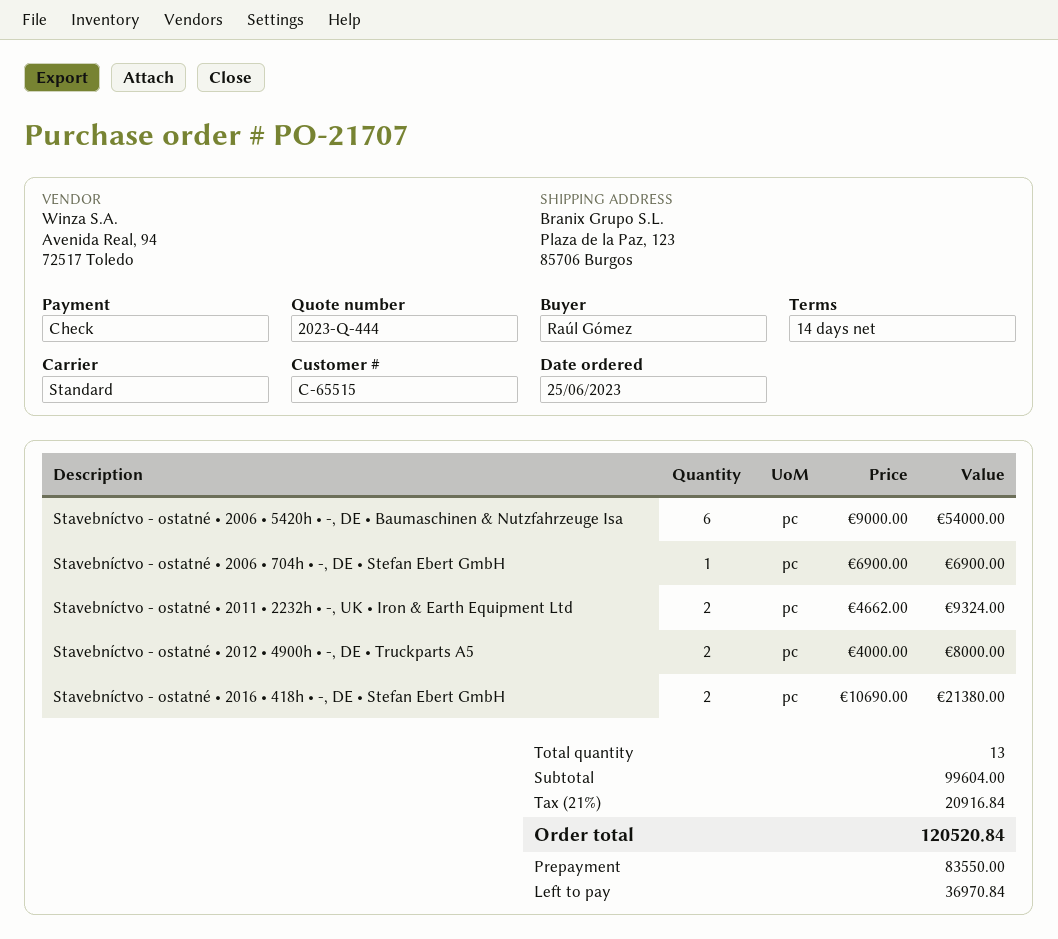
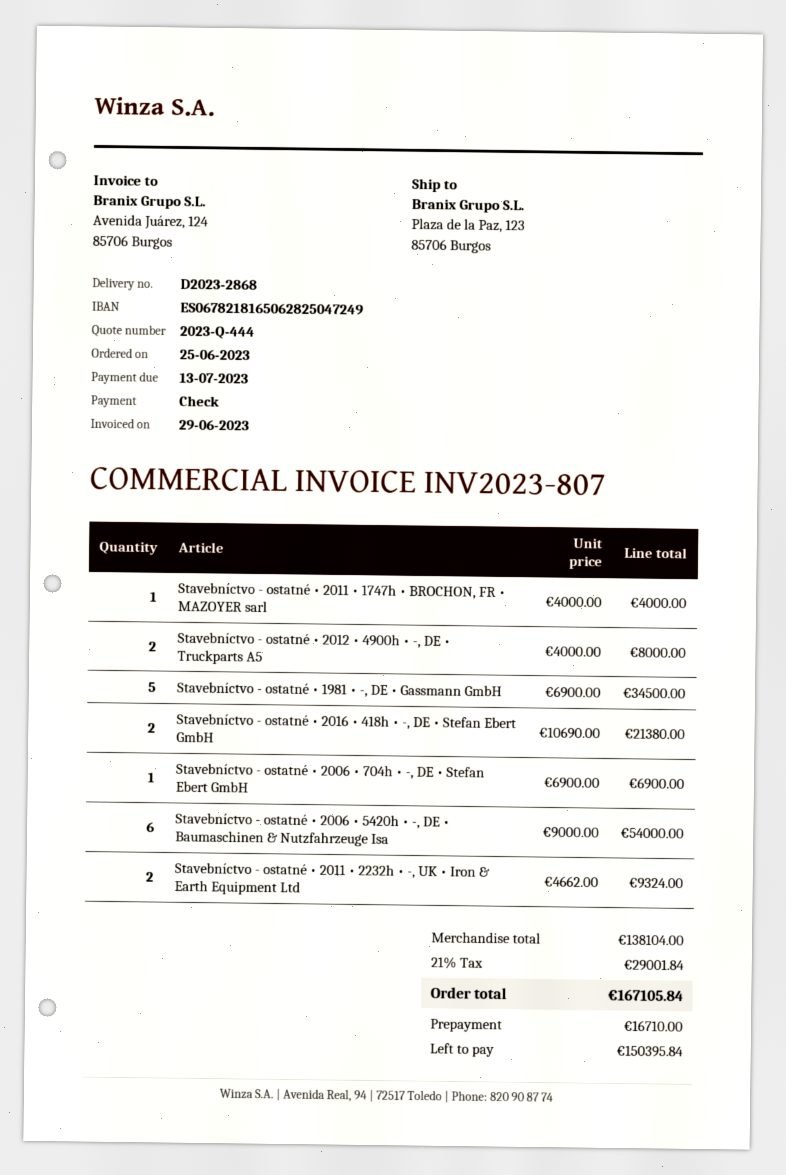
Stavebníctvo - ostatné • 2011 • 1747h • BROCHON, FR • MAZOYER sarl: none -> 1 x 4000.00 = 4000.00
Stavebníctvo - ostatné • 1981 • -, DE • Gassmann GmbH: none -> 5 x 6900.00 = 34500.00
subtotal: 99604.00 -> 138104.00
tax: 21% = 20916.84 -> 21% = 29001.84
total: 120520.84 -> 167105.84
deposit: 83550.00 -> 16710.00
balance: 36970.84 -> 150395.84

